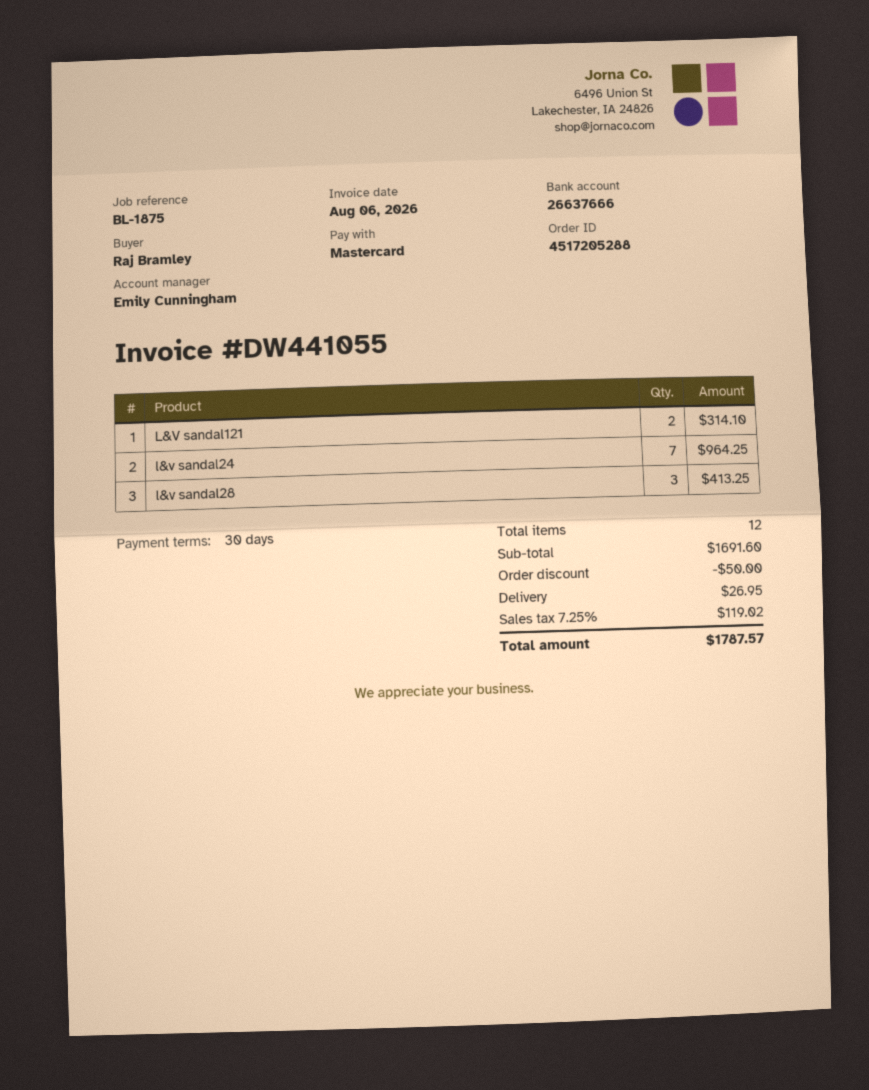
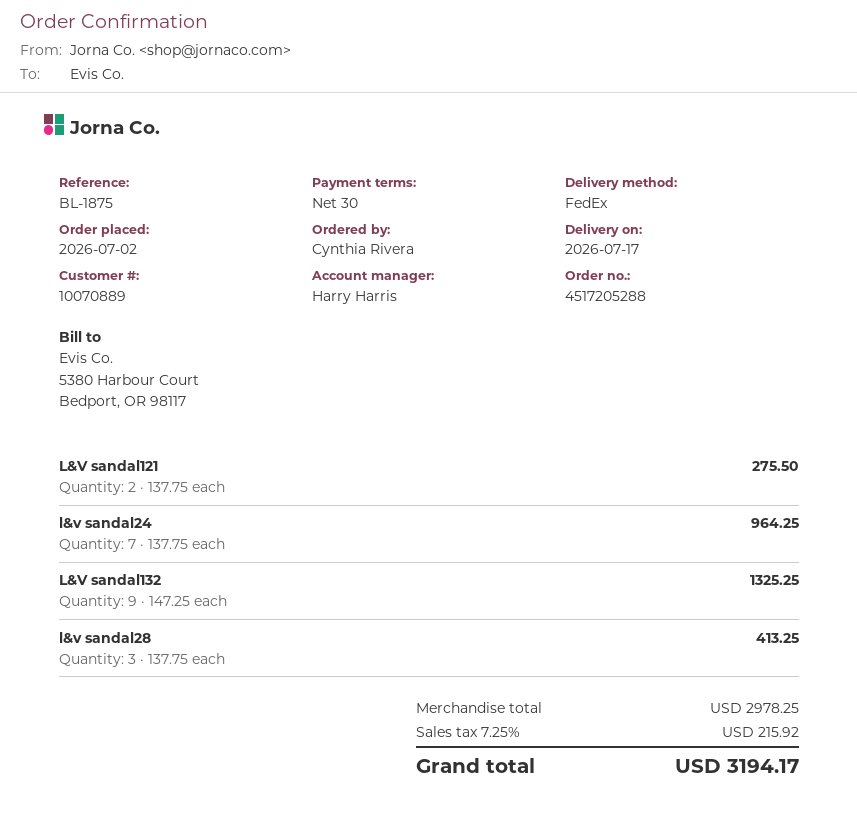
ordered by: Raj Bramley -> Cynthia Rivera
sales rep: Emily Cunningham -> Harry Harris
L&V sandal121: 2 for 314.10 -> 2 for 275.50
L&V sandal132: none -> 9 for 1325.25
subtotal: 1691.60 -> 2978.25
discount: 50.00 -> none
shipping: 26.95 -> none
tax: 7.25% = 119.02 -> 7.25% = 215.92
total: 1787.57 -> 3194.17

